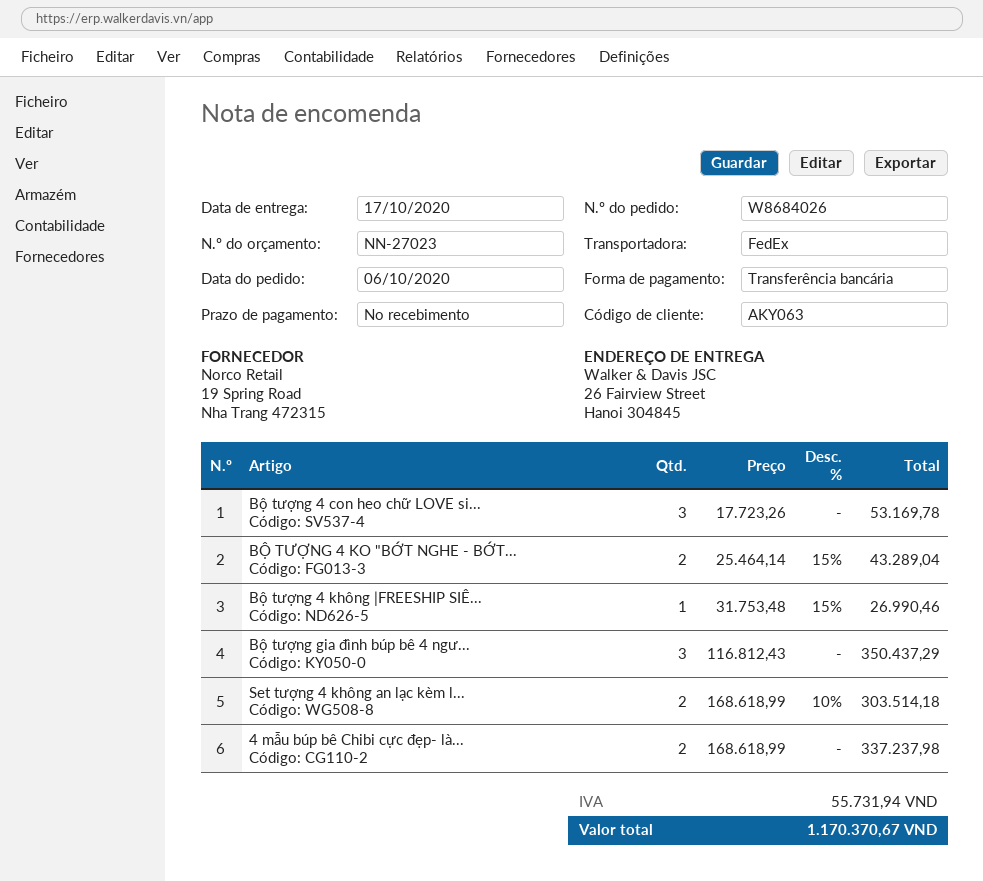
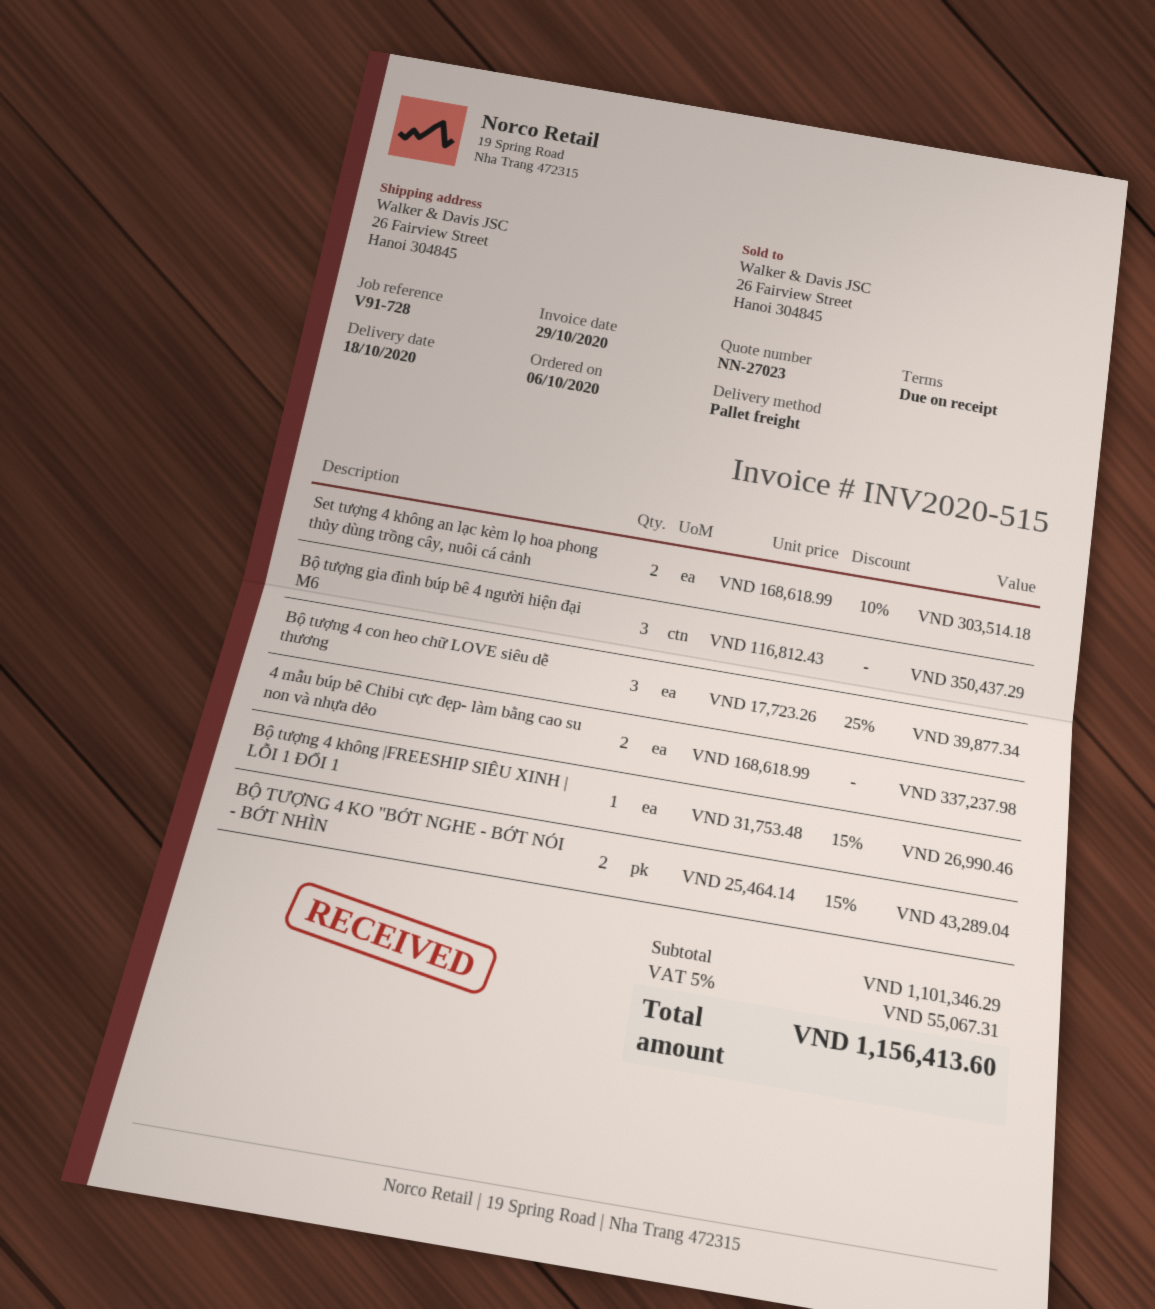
delivery date: 2020-10-17 -> 2020-10-18
shipping method: FedEx -> pallet freight
Bộ tượng 4 con heo chữ LOVE si...: 3 x 17723.26 = 53169.78 -> 3 x 17723.26 - 25% = 39877.34
tax: 55731.94 -> 55067.31
total: 1170370.67 -> 1156413.60

